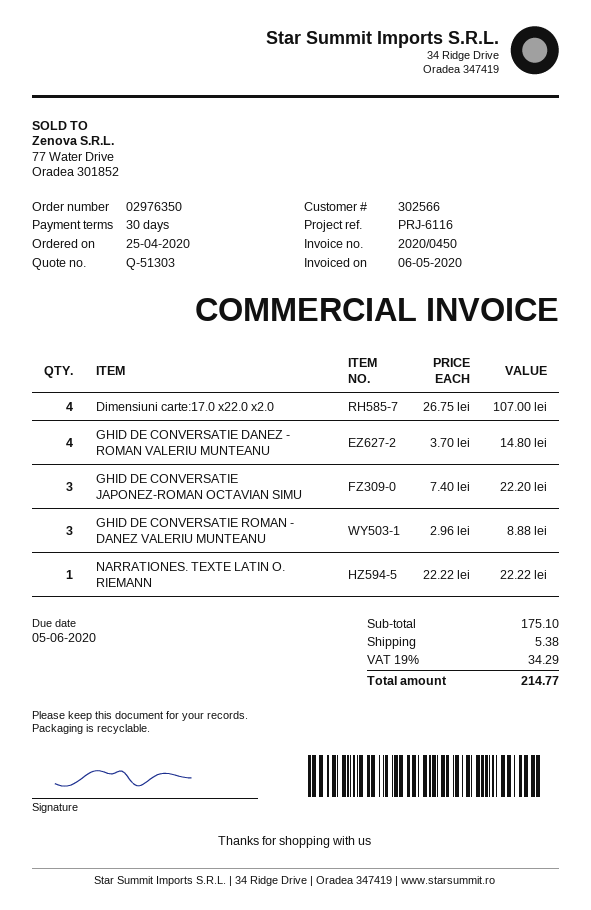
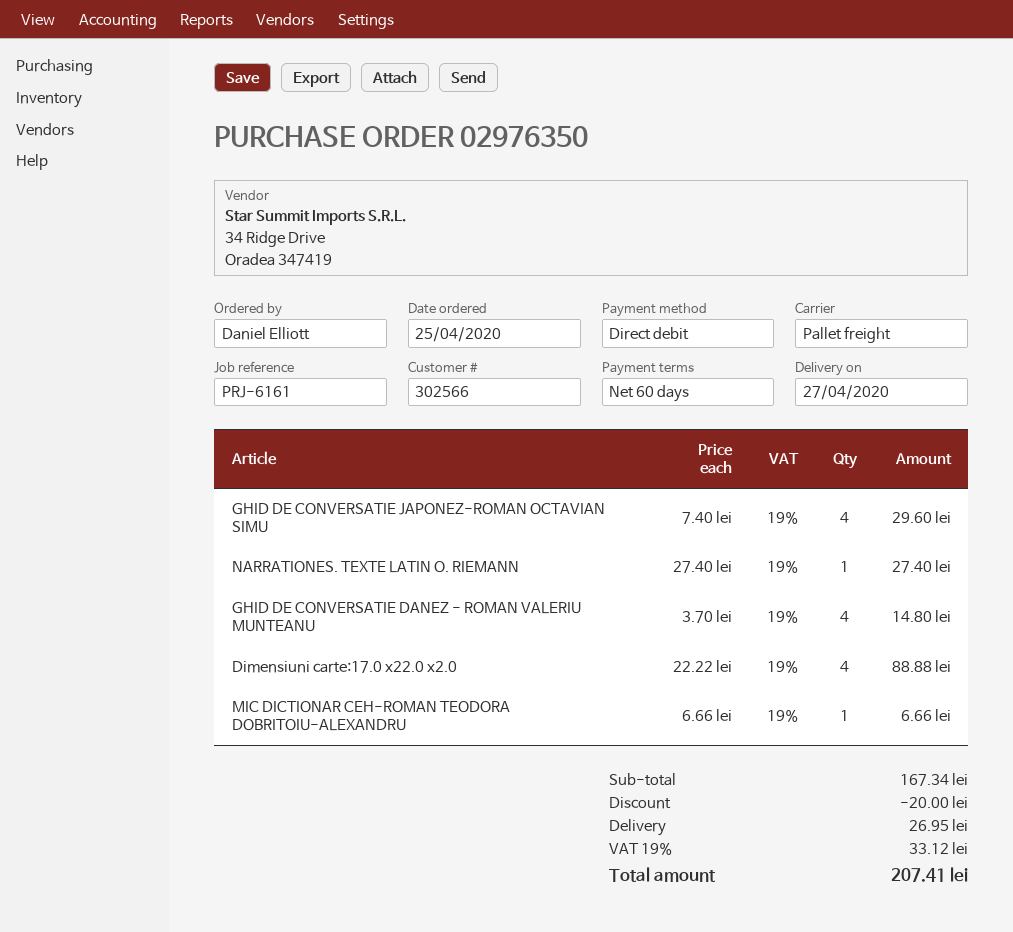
payment terms: 30 days -> 60 days
reference: PRJ-6116 -> PRJ-6161
Dimensiuni carte:17.0 x22.0 x2.0: 4 x 26.75 = 107.00 -> 4 x 22.22 = 88.88
GHID DE CONVERSATIE JAPONEZ-ROMAN OCTAVIAN SIMU: 3 x 7.40 = 22.20 -> 4 x 7.40 = 29.60
GHID DE CONVERSATIE ROMAN - DANEZ VALERIU MUNTEANU: 3 x 2.96 = 8.88 -> none
NARRATIONES. TEXTE LATIN O. RIEMANN: 1 x 22.22 = 22.22 -> 1 x 27.40 = 27.40
MIC DICTIONAR CEH-ROMAN TEODORA DOBRITOIU-ALEXANDRU: none -> 1 x 6.66 = 6.66
subtotal: 175.10 -> 167.34
discount: none -> 20.00
shipping: 5.38 -> 26.95
tax: 19% = 34.29 -> 19% = 33.12
total: 214.77 -> 207.41

